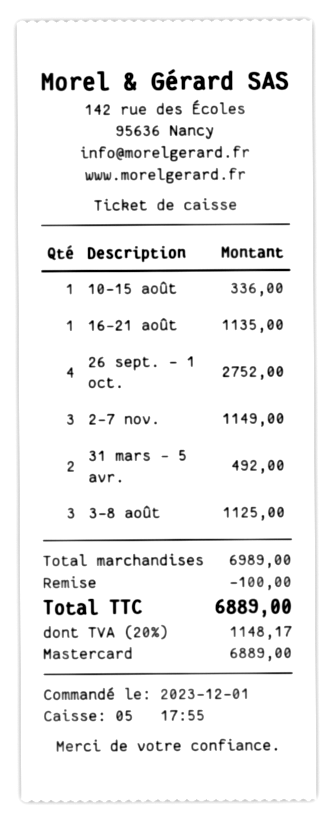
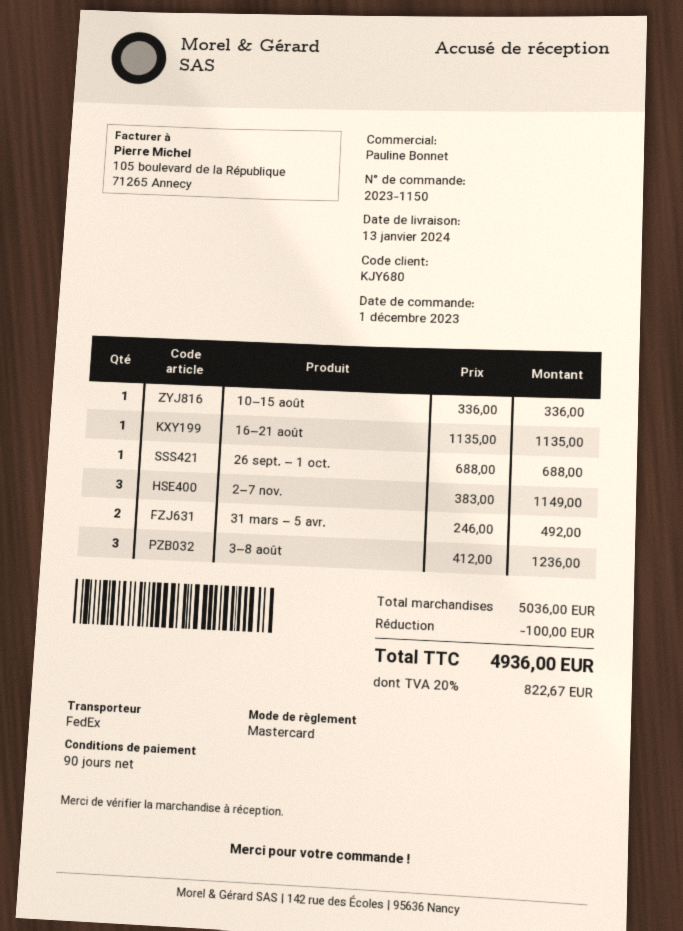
26 sept. – 1 oct.: 4 for 2752.00 -> 1 for 688.00
3–8 août: 3 for 1125.00 -> 3 for 1236.00
subtotal: 6989.00 -> 5036.00
tax: 20% = 1148.17 -> 20% = 822.67
total: 6889.00 -> 4936.00

